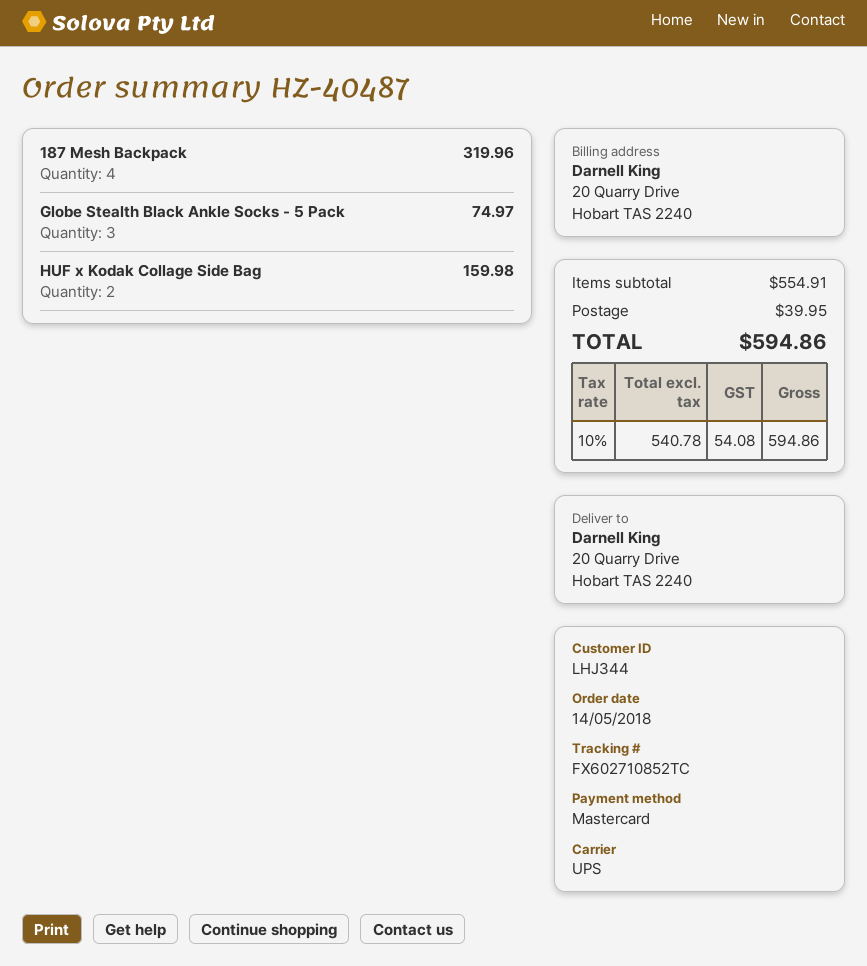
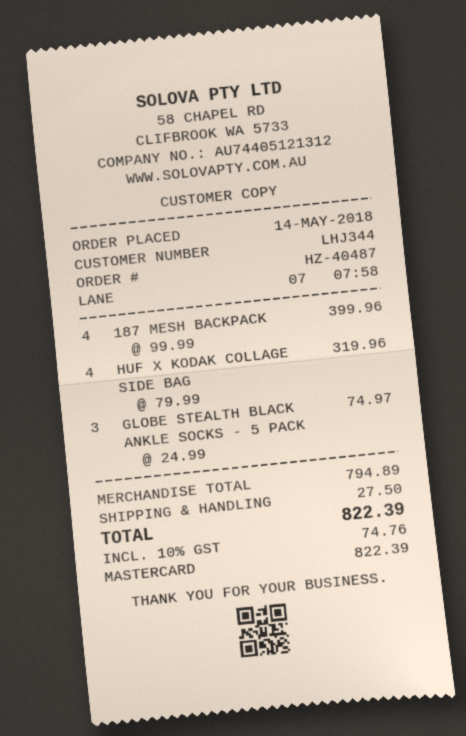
187 Mesh Backpack: 4 for 319.96 -> 4 for 399.96
HUF x Kodak Collage Side Bag: 2 for 159.98 -> 4 for 319.96
subtotal: 554.91 -> 794.89
shipping: 39.95 -> 27.50
tax: 10% = 54.08 -> 10% = 74.76
total: 594.86 -> 822.39

